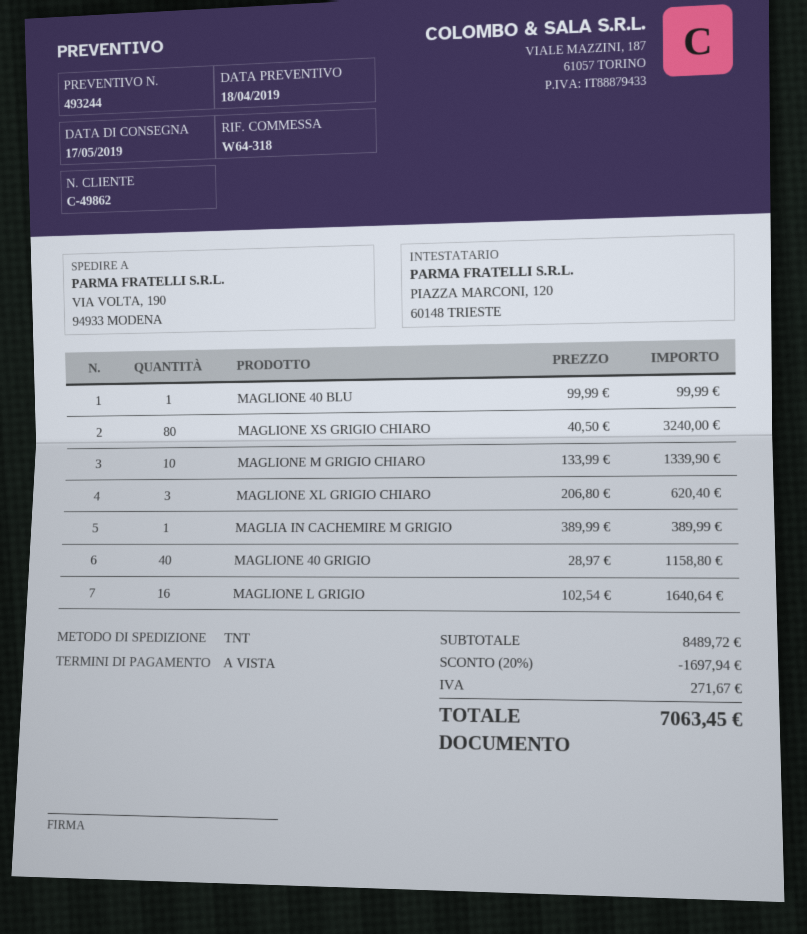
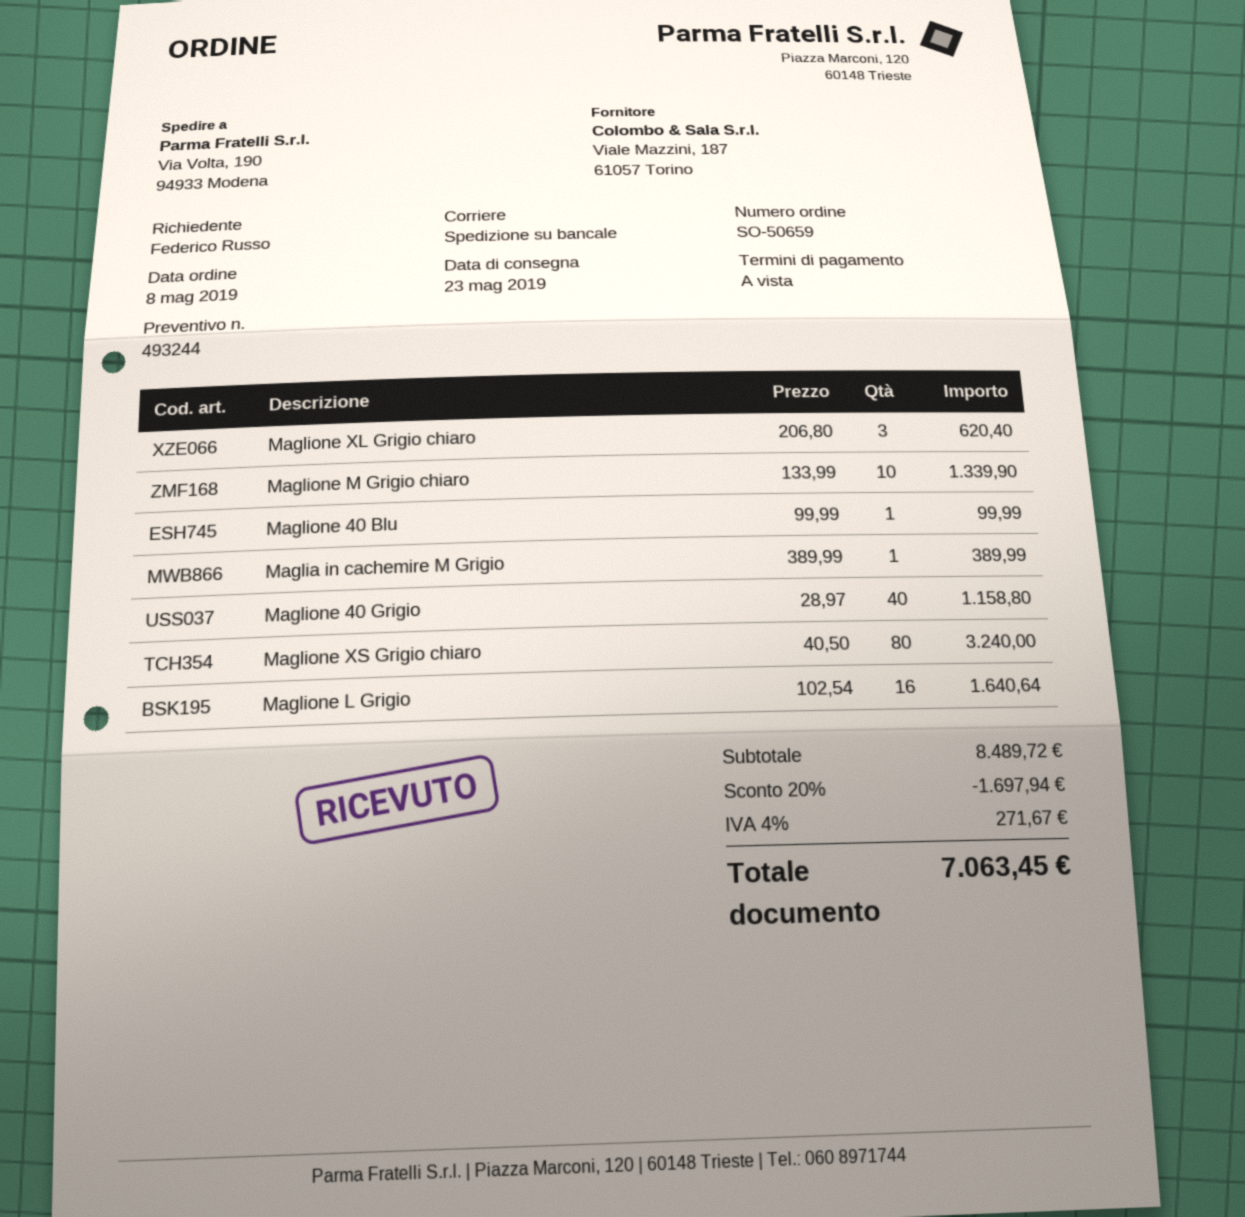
delivery date: 2019-05-17 -> 2019-05-23
shipping method: TNT -> pallet freight

